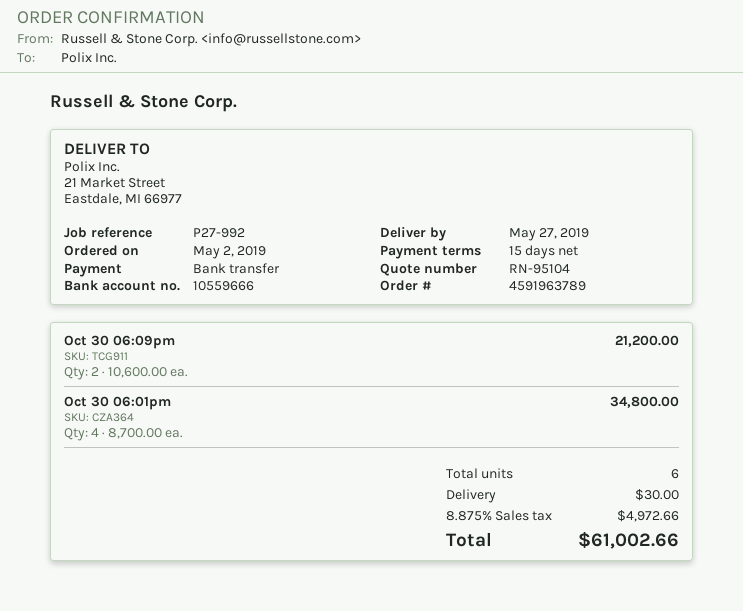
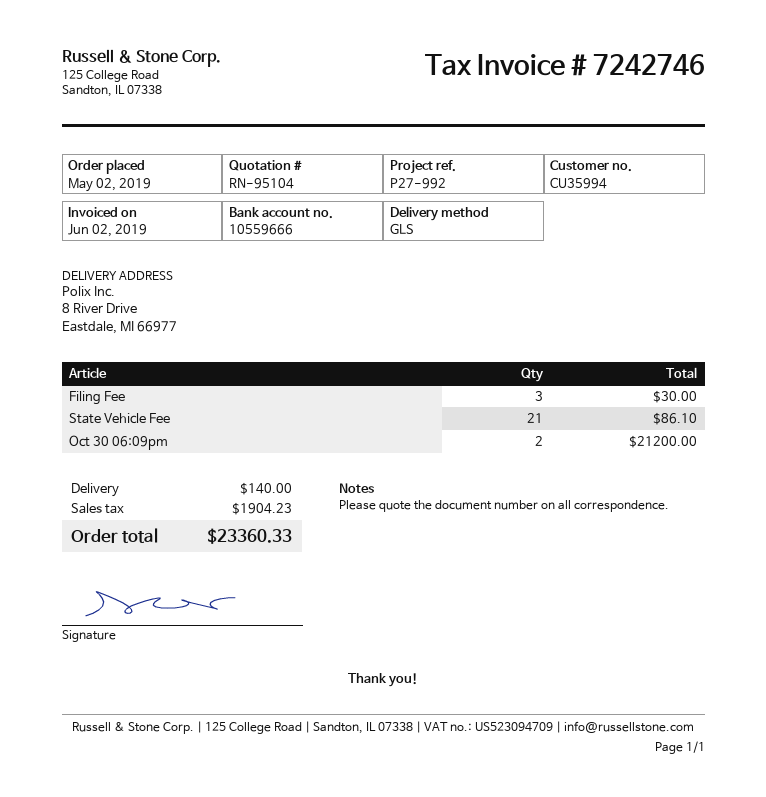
ship to: 21 Market Street, Eastdale, MI 66977 -> 8 River Drive, Eastdale, MI 66977
Oct 30 06:01pm: 4 for 34800.00 -> none
Filing Fee: none -> 3 for 30.00
State Vehicle Fee: none -> 21 for 86.10
shipping: 30.00 -> 140.00
tax: 4972.66 -> 1904.23
total: 61002.66 -> 23360.33

